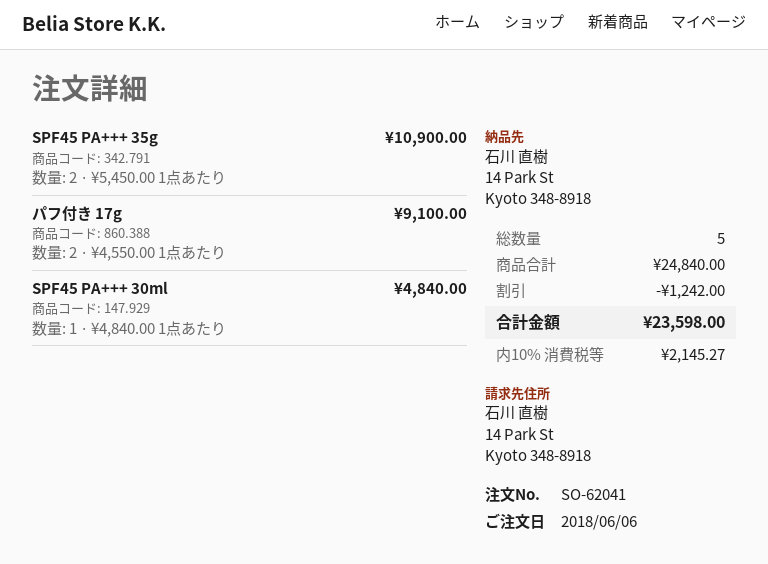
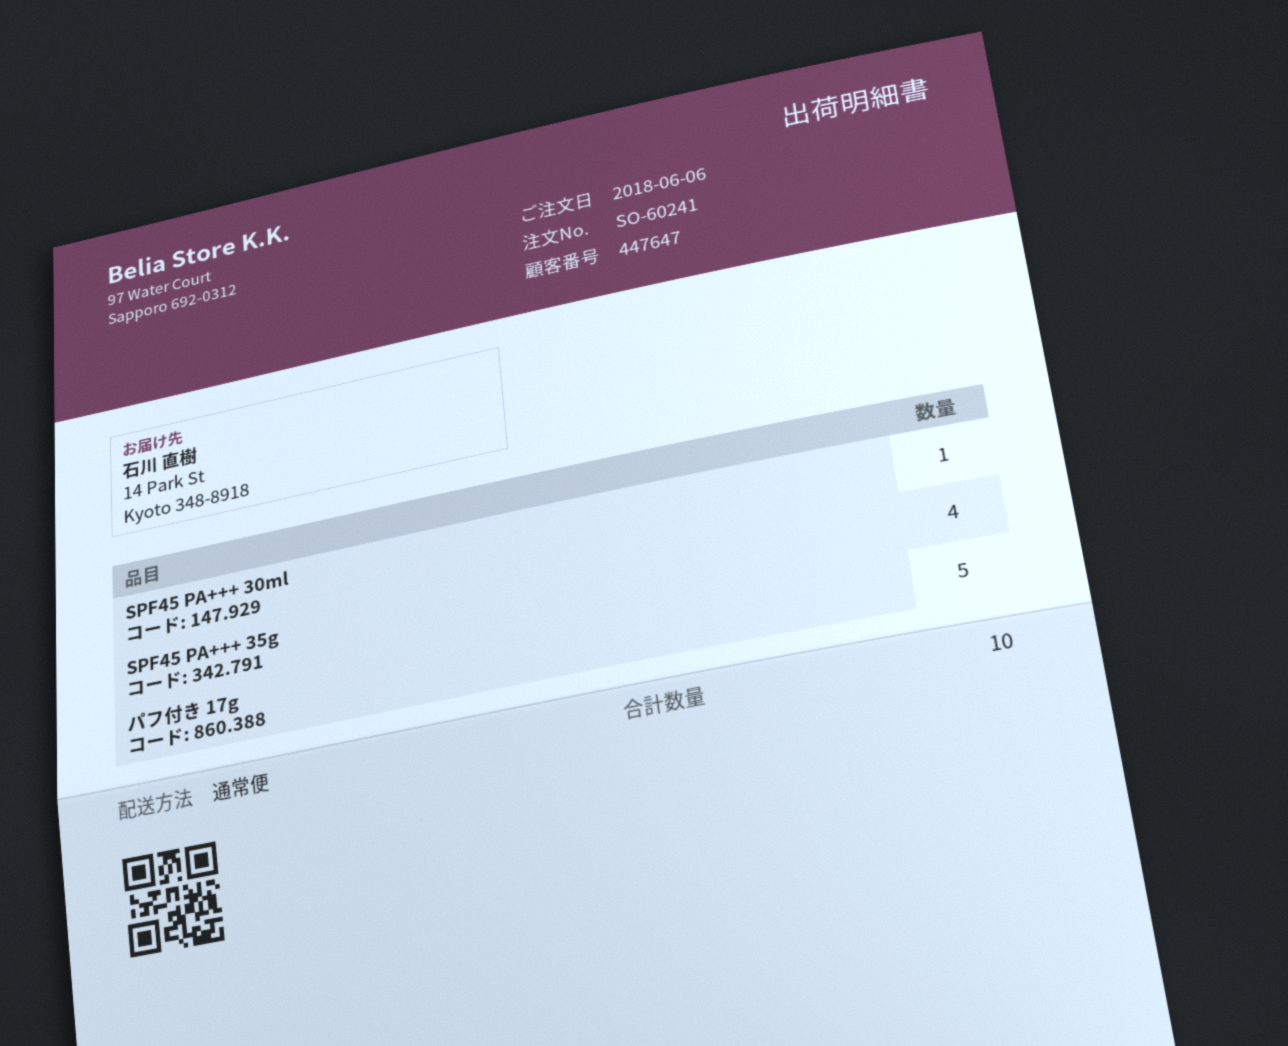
order number: SO-62041 -> SO-60241
SPF45 PA+++ 35g: 2 -> 4
パフ付き 17g: 2 -> 5
total quantity: 5 -> 10

